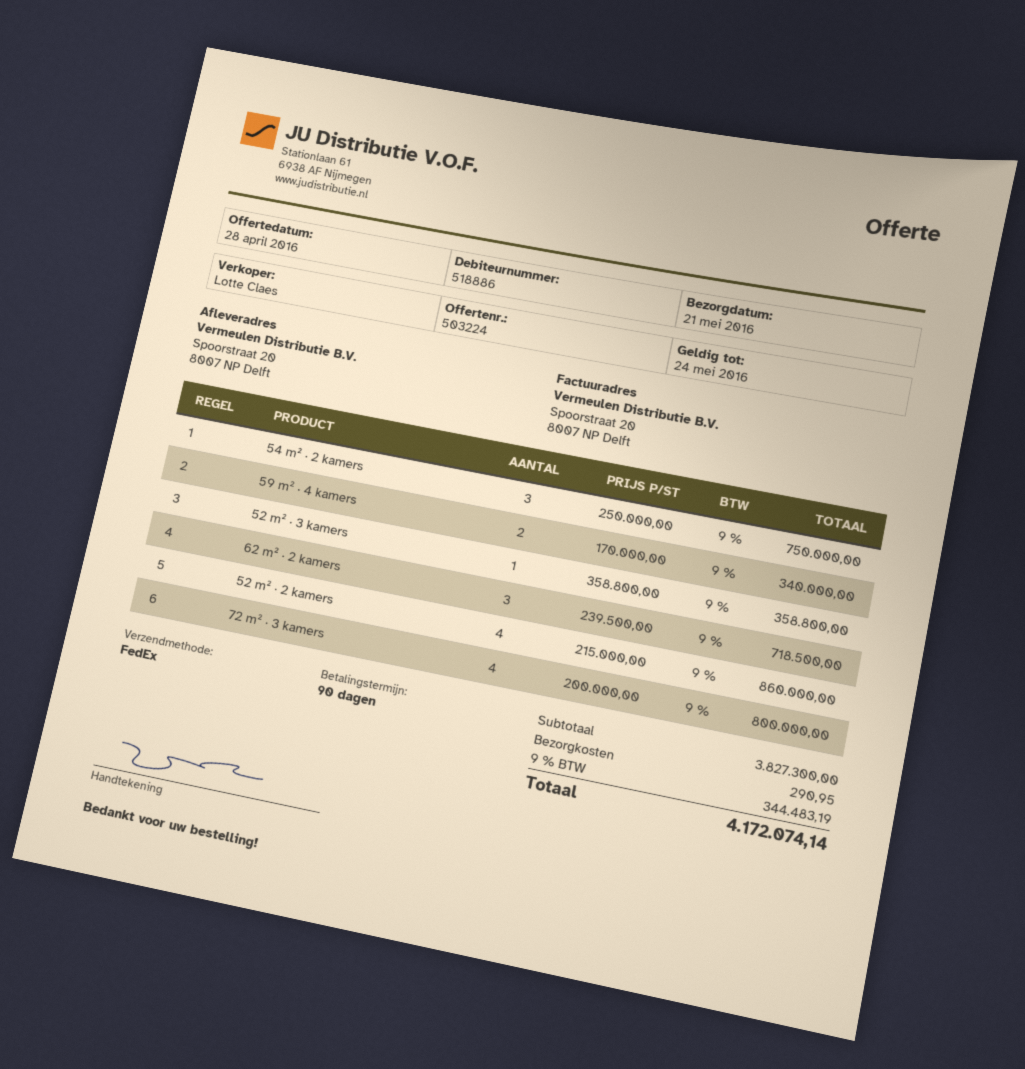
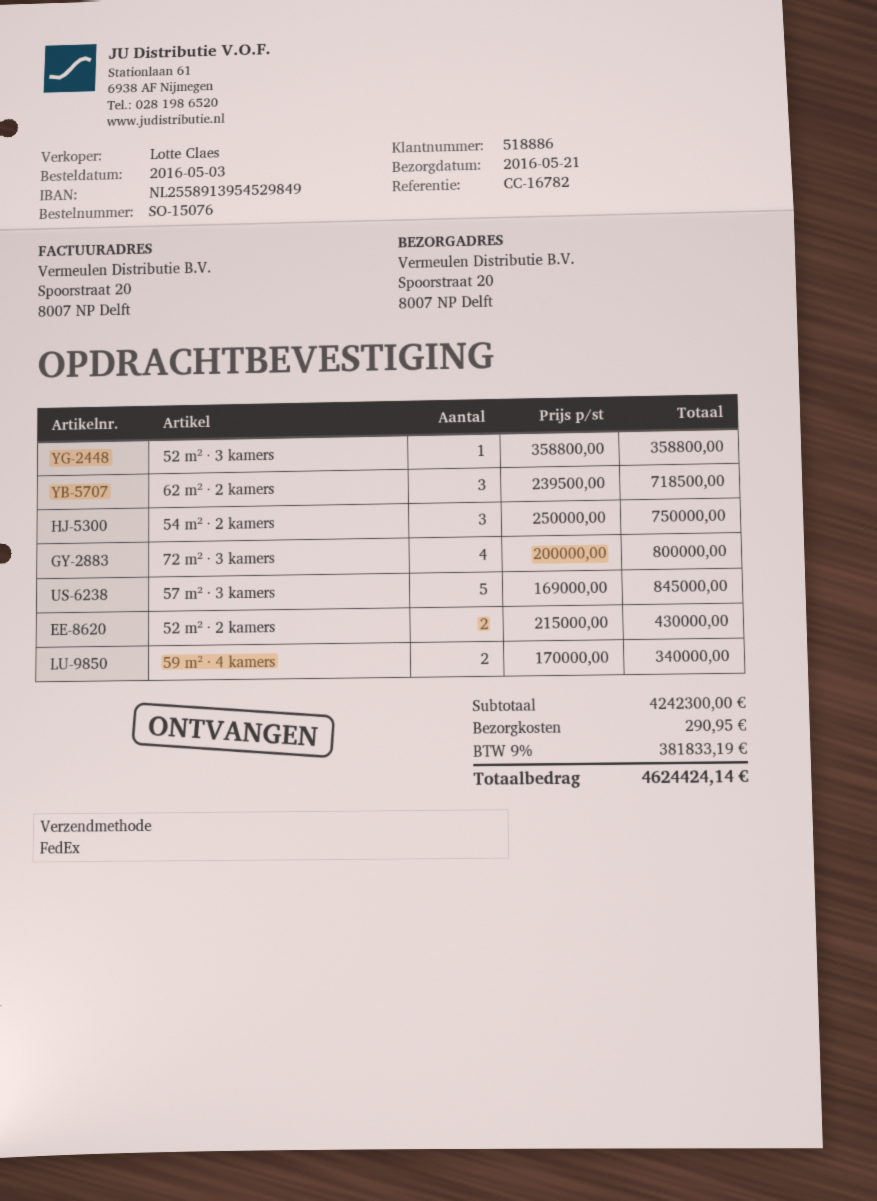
52 m² · 2 kamers: 4 x 215000.00 = 860000.00 -> 2 x 215000.00 = 430000.00
57 m² · 3 kamers: none -> 5 x 169000.00 = 845000.00
subtotal: 3827300.00 -> 4242300.00
tax: 9% = 344483.19 -> 9% = 381833.19
total: 4172074.14 -> 4624424.14

